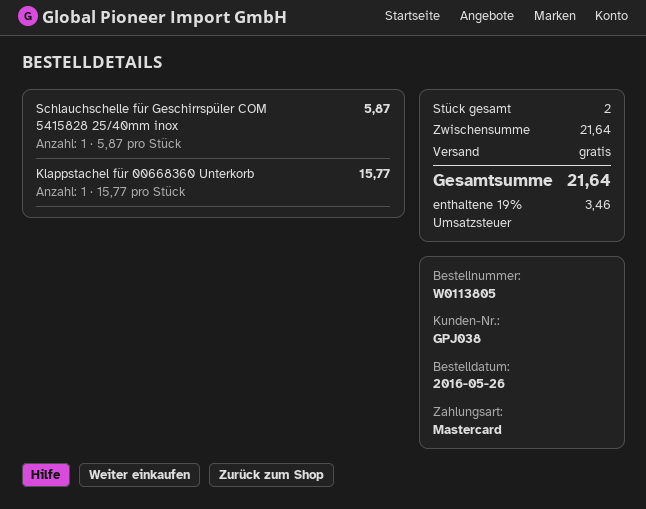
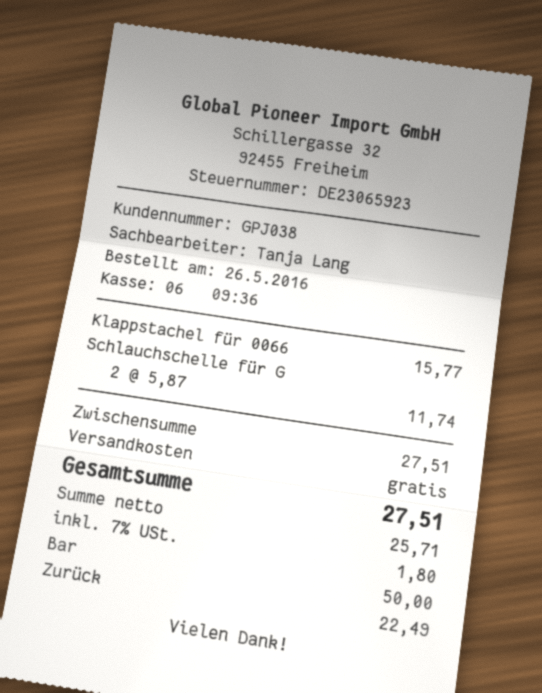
payment method: Mastercard -> cash
Schlauchschelle für Geschirrspüler COM 5415828 25/40mm inox: 1 x 5.87 = 5.87 -> 2 x 5.87 = 11.74
subtotal: 21.64 -> 27.51
tax: 19% = 3.46 -> 7% = 1.80
total: 21.64 -> 27.51

